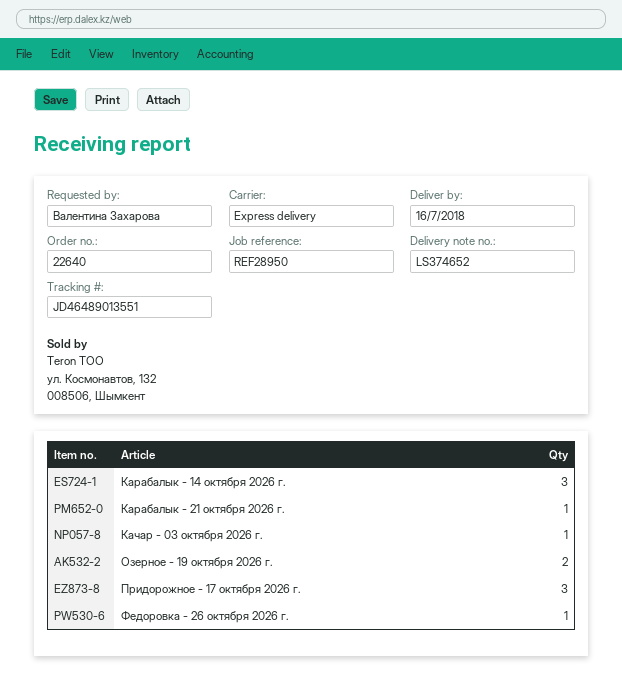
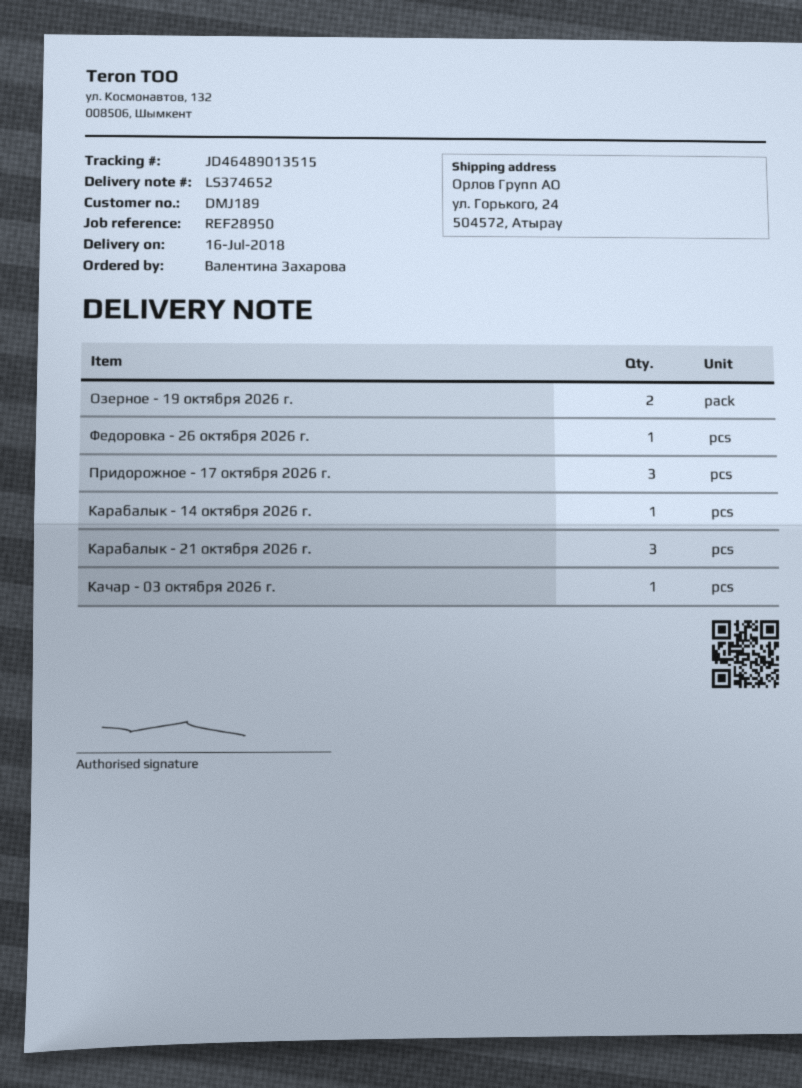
tracking number: JD46489013551 -> JD46489013515
Карабалык - 14 октября 2026 г.: 3 -> 1
Карабалык - 21 октября 2026 г.: 1 -> 3

